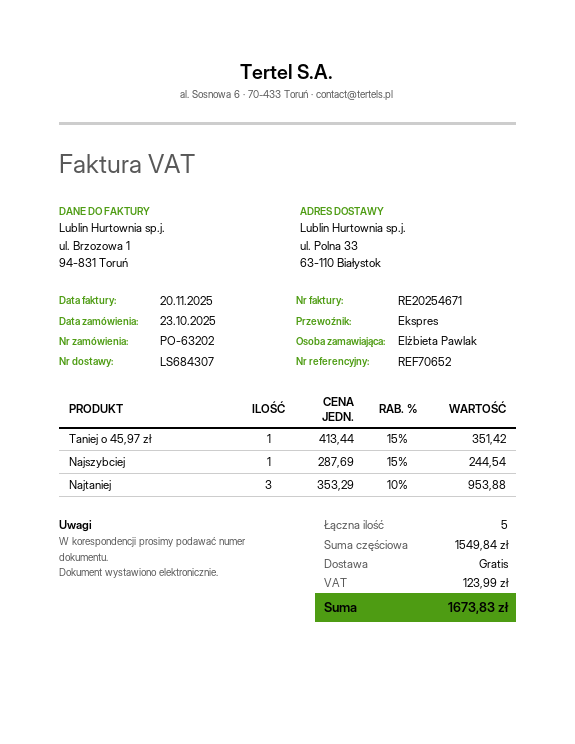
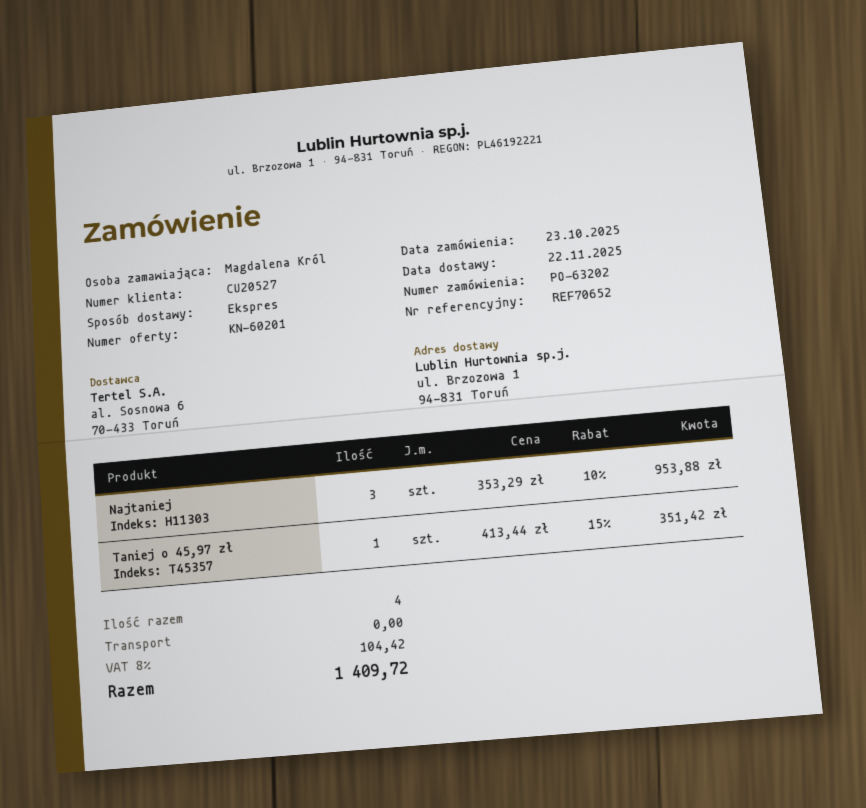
ordered by: Elżbieta Pawlak -> Magdalena Król
ship to: ul. Polna 33, 63-110 Białystok -> ul. Brzozowa 1, 94-831 Toruń
Najszybciej: 1 x 287.69 - 15% = 244.54 -> none
total quantity: 5 -> 4
tax: 123.99 -> 104.42
total: 1673.83 -> 1409.72

